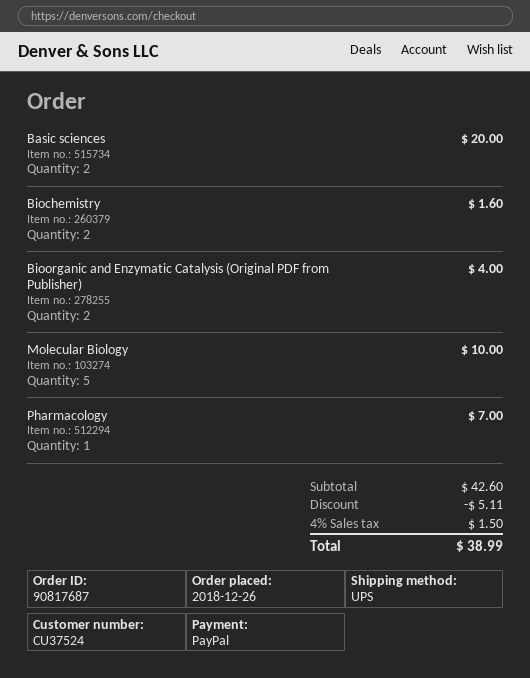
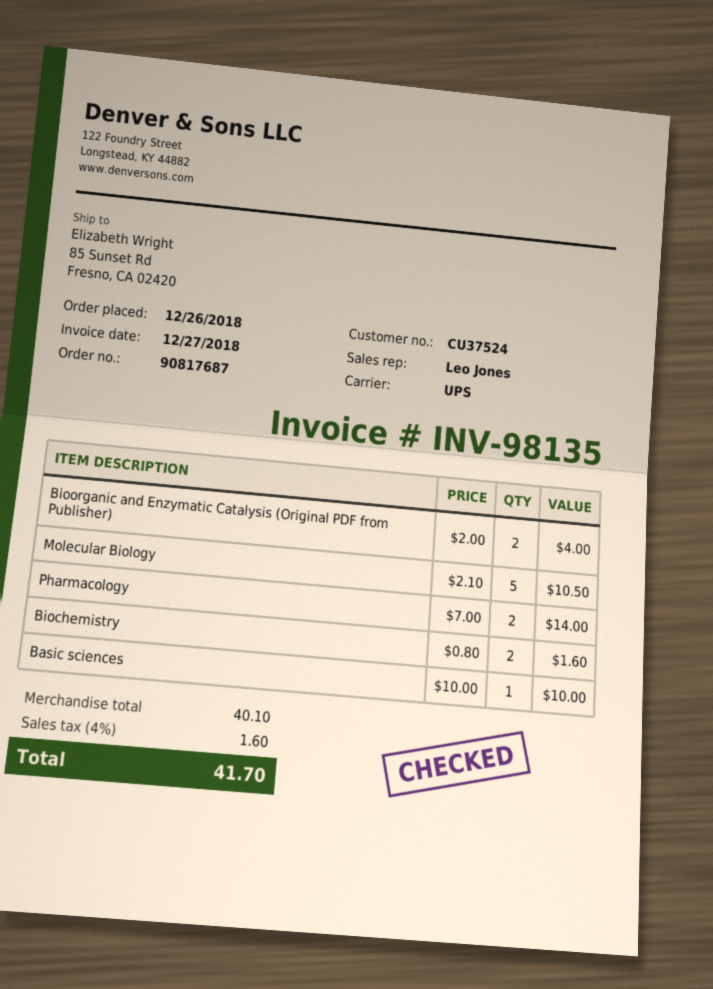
Basic sciences: 2 for 20.00 -> 1 for 10.00
Molecular Biology: 5 for 10.00 -> 5 for 10.50
Pharmacology: 1 for 7.00 -> 2 for 14.00
subtotal: 42.60 -> 40.10
discount: 5.11 -> none
tax: 4% = 1.50 -> 4% = 1.60
total: 38.99 -> 41.70

